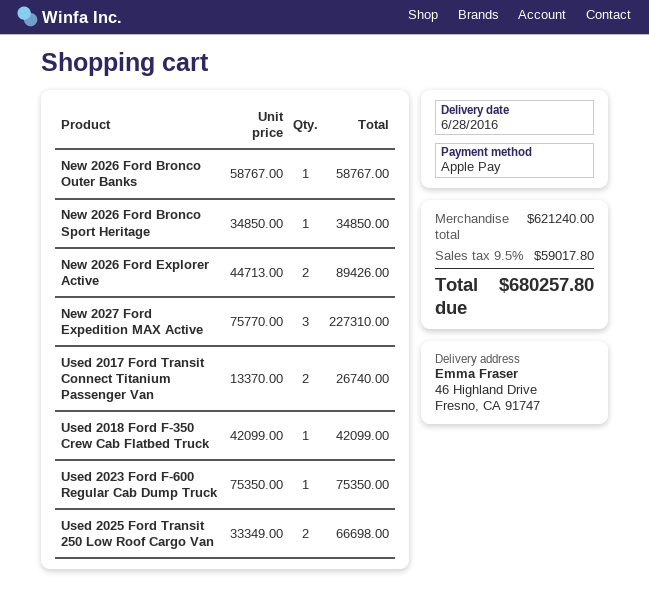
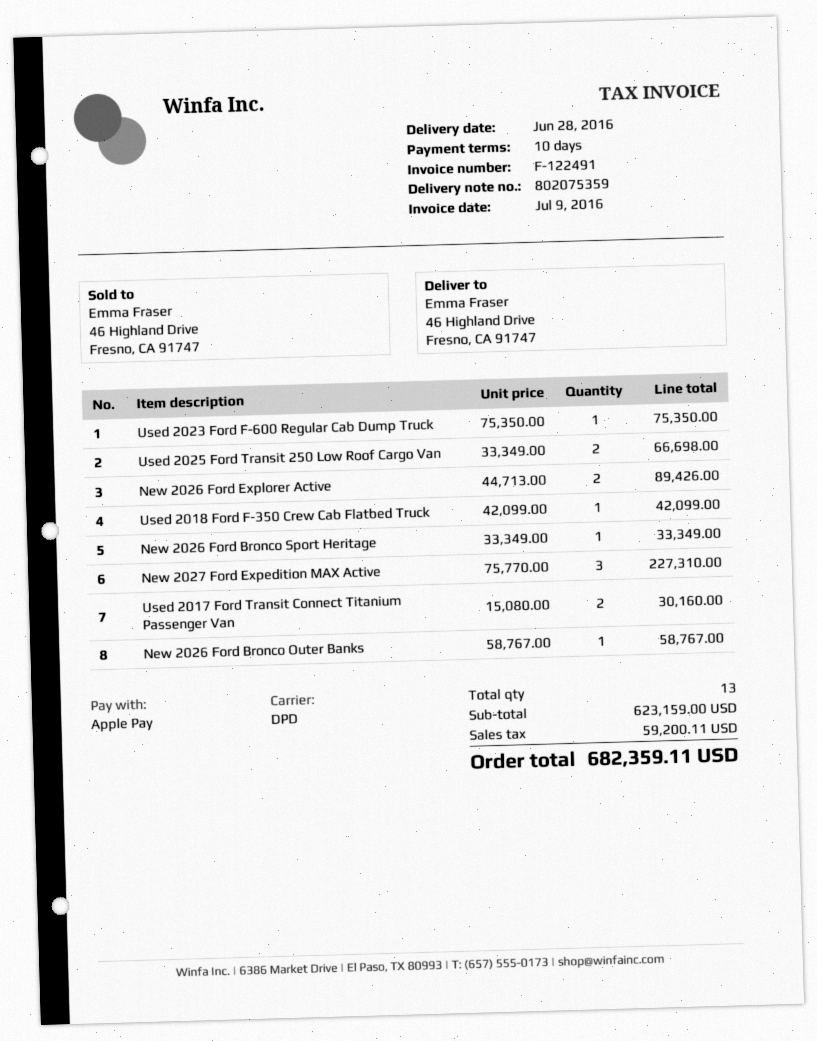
New 2026 Ford Bronco Sport Heritage: 1 x 34850.00 = 34850.00 -> 1 x 33349.00 = 33349.00
Used 2017 Ford Transit Connect Titanium Passenger Van: 2 x 13370.00 = 26740.00 -> 2 x 15080.00 = 30160.00
subtotal: 621240.00 -> 623159.00
tax: 59017.80 -> 59200.11
total: 680257.80 -> 682359.11

